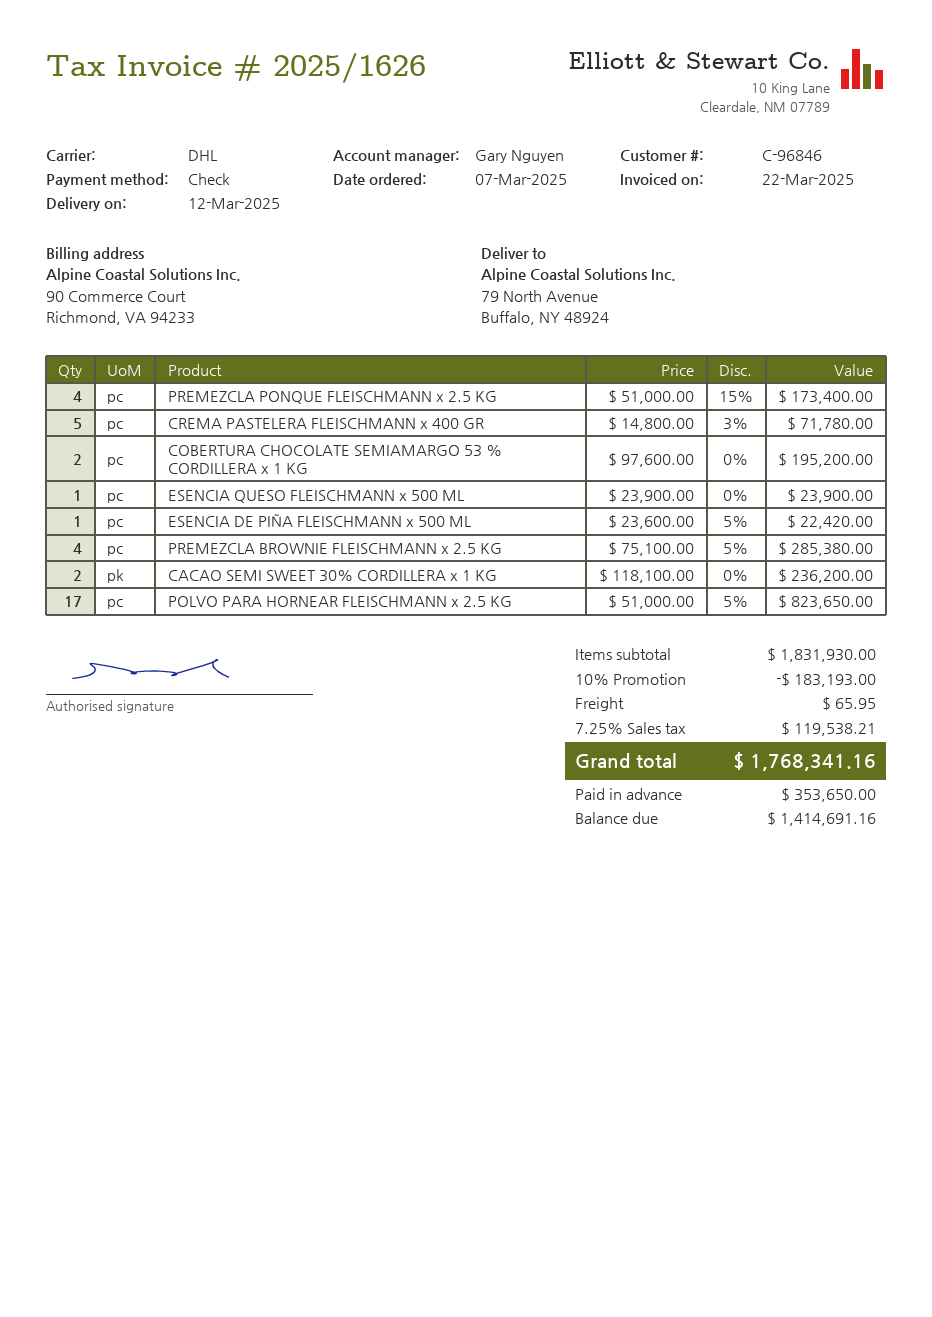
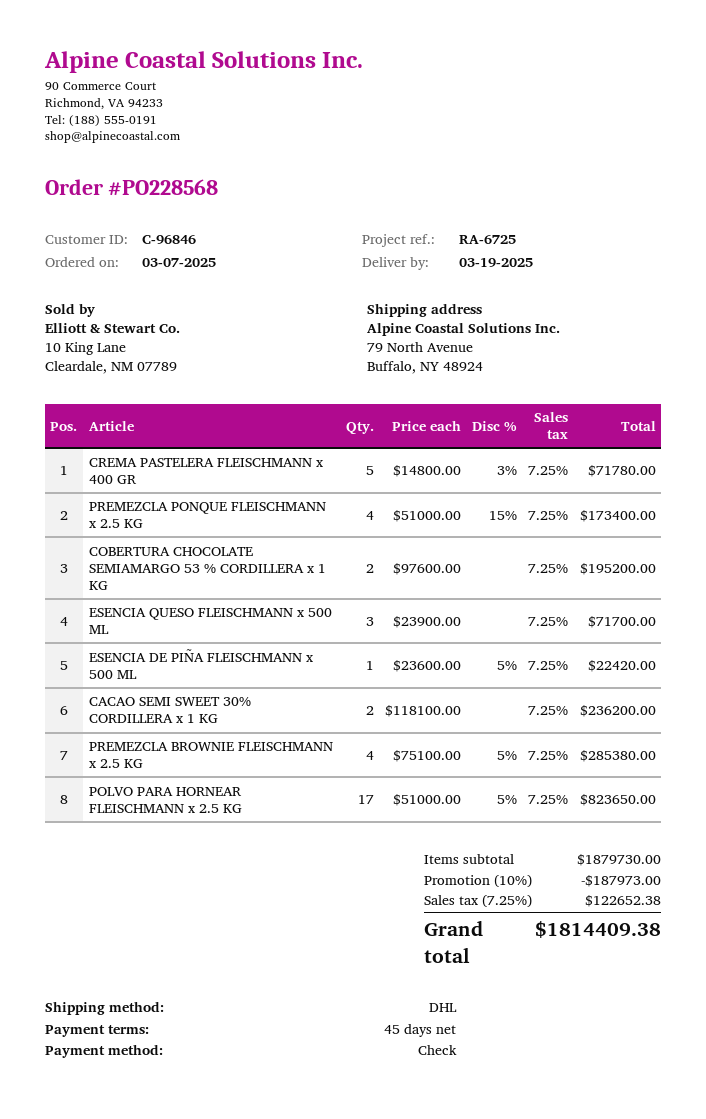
delivery date: 2025-03-12 -> 2025-03-19
ESENCIA QUESO FLEISCHMANN x 500 ML: 1 x 23900.00 = 23900.00 -> 3 x 23900.00 = 71700.00
subtotal: 1831930.00 -> 1879730.00
discount: 10% = 183193.00 -> 10% = 187973.00
shipping: 65.95 -> none
tax: 7.25% = 119538.21 -> 7.25% = 122652.38
total: 1768341.16 -> 1814409.38

